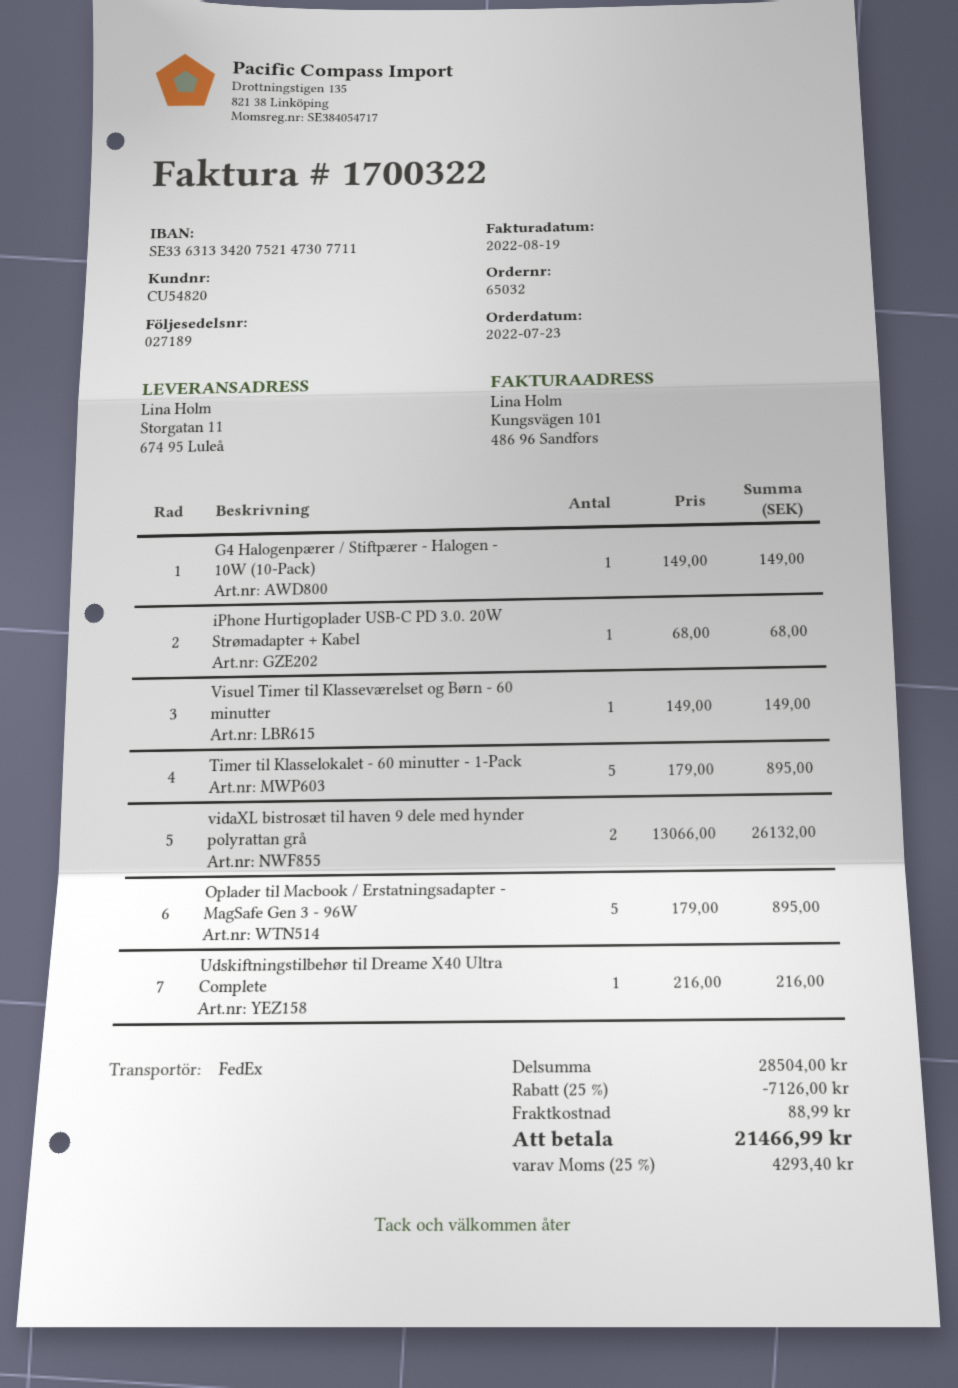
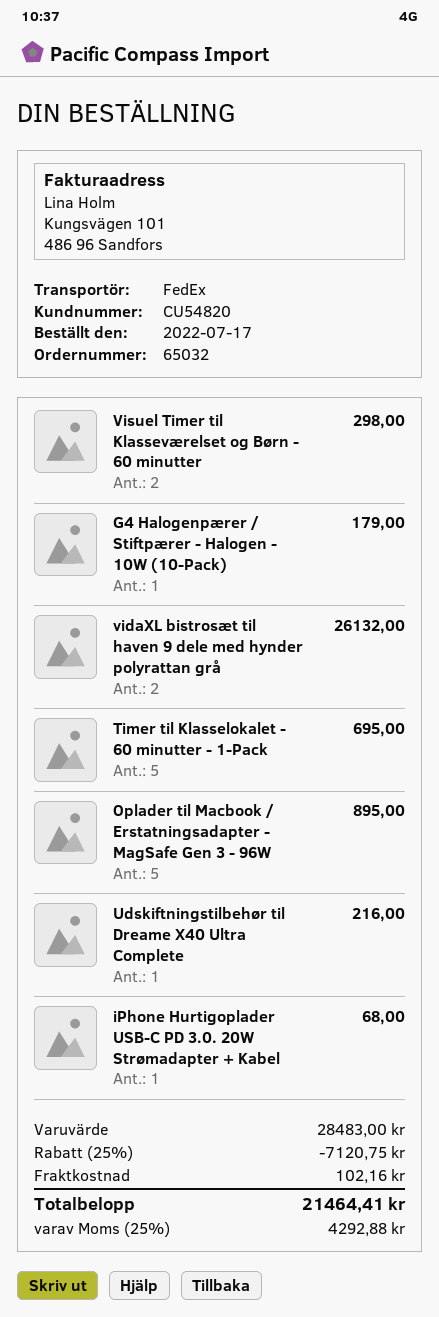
order date: 2022-07-23 -> 2022-07-17
G4 Halogenpærer / Stiftpærer - Halogen - 10W (10-Pack): 1 for 149.00 -> 1 for 179.00
Visuel Timer til Klasseværelset og Børn - 60 minutter: 1 for 149.00 -> 2 for 298.00
Timer til Klasselokalet - 60 minutter - 1-Pack: 5 for 895.00 -> 5 for 695.00
subtotal: 28504.00 -> 28483.00
discount: 25% = 7126.00 -> 25% = 7120.75
shipping: 88.99 -> 102.16
tax: 25% = 4293.40 -> 25% = 4292.88
total: 21466.99 -> 21464.41

